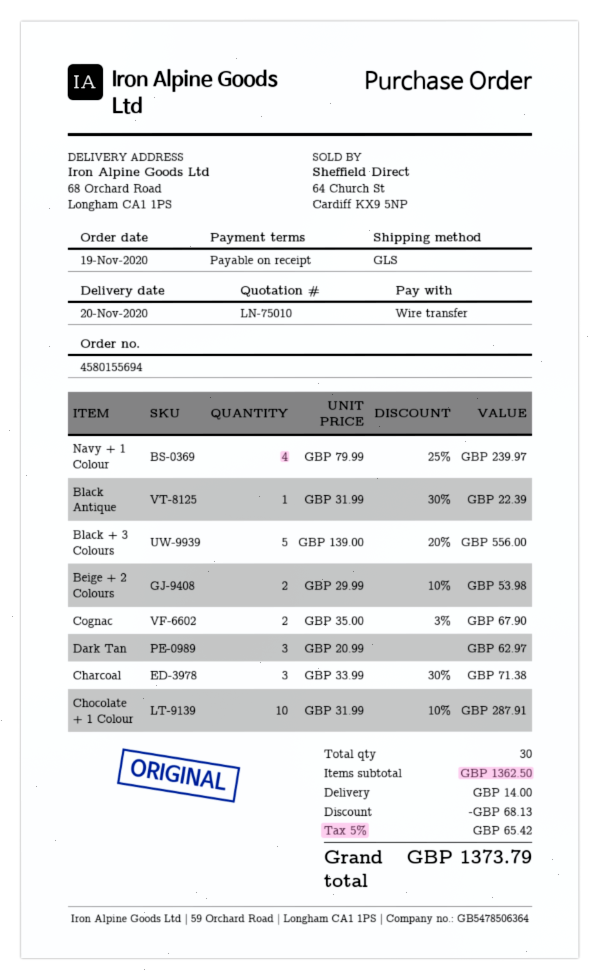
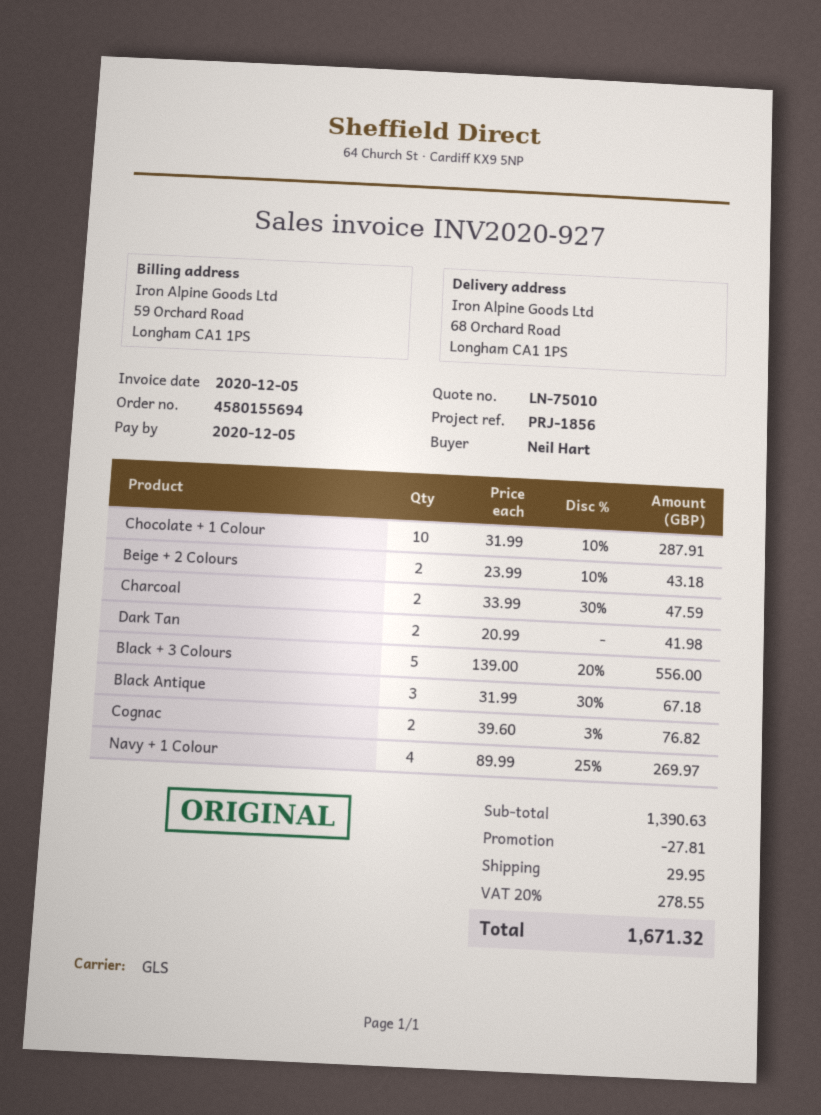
Navy + 1 Colour: 4 x 79.99 - 25% = 239.97 -> 4 x 89.99 - 25% = 269.97
Black Antique: 1 x 31.99 - 30% = 22.39 -> 3 x 31.99 - 30% = 67.18
Beige + 2 Colours: 2 x 29.99 - 10% = 53.98 -> 2 x 23.99 - 10% = 43.18
Cognac: 2 x 35.00 - 3% = 67.90 -> 2 x 39.60 - 3% = 76.82
Dark Tan: 3 x 20.99 = 62.97 -> 2 x 20.99 = 41.98
Charcoal: 3 x 33.99 - 30% = 71.38 -> 2 x 33.99 - 30% = 47.59
subtotal: 1362.50 -> 1390.63
discount: 68.13 -> 27.81
shipping: 14.00 -> 29.95
tax: 5% = 65.42 -> 20% = 278.55
total: 1373.79 -> 1671.32

